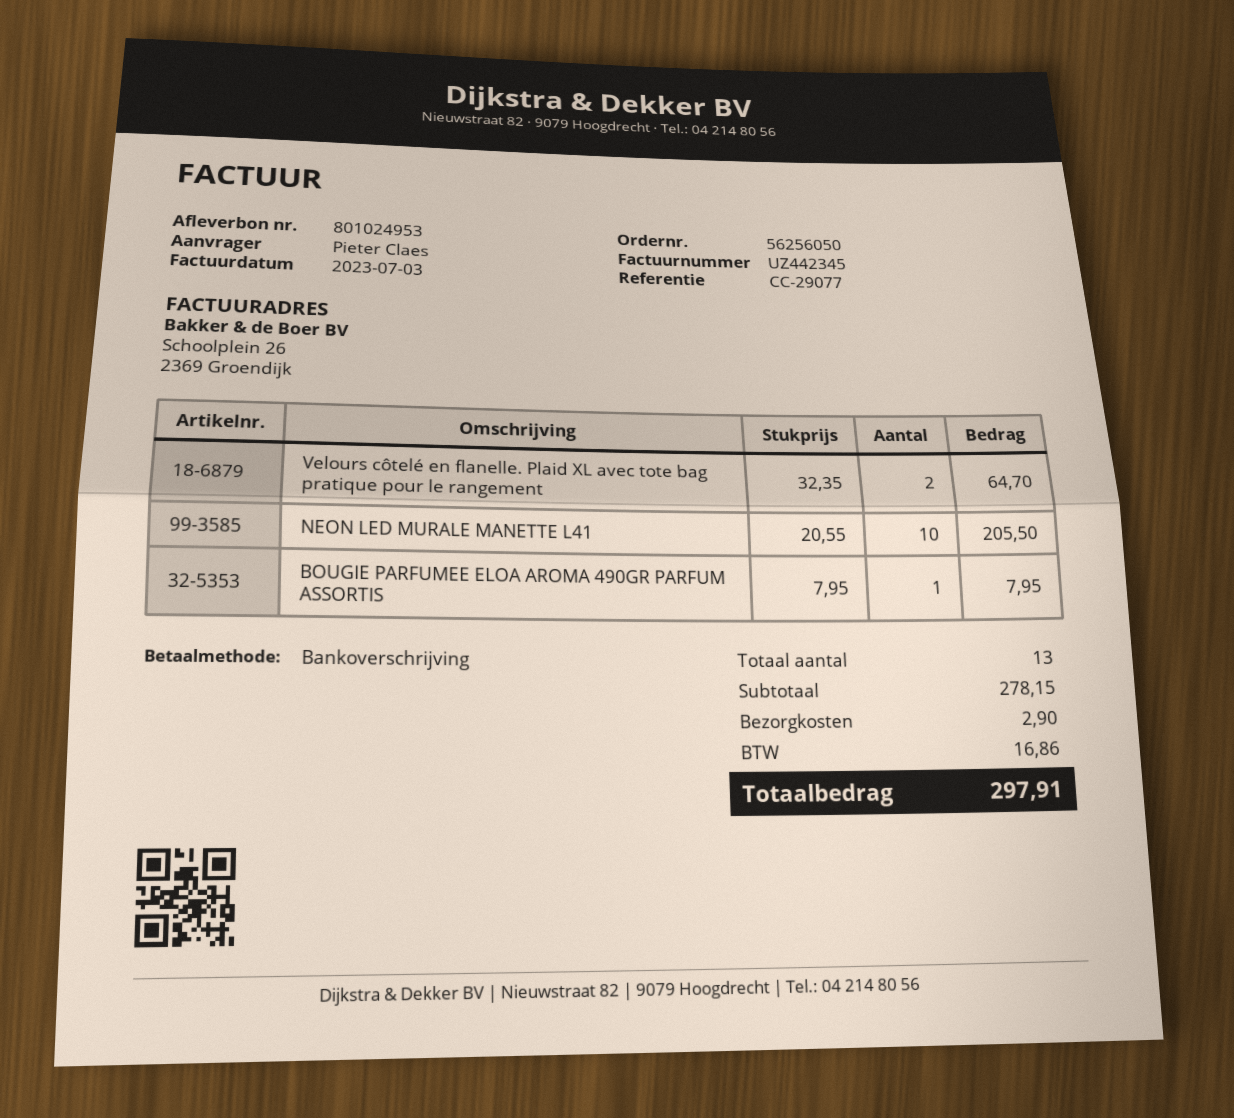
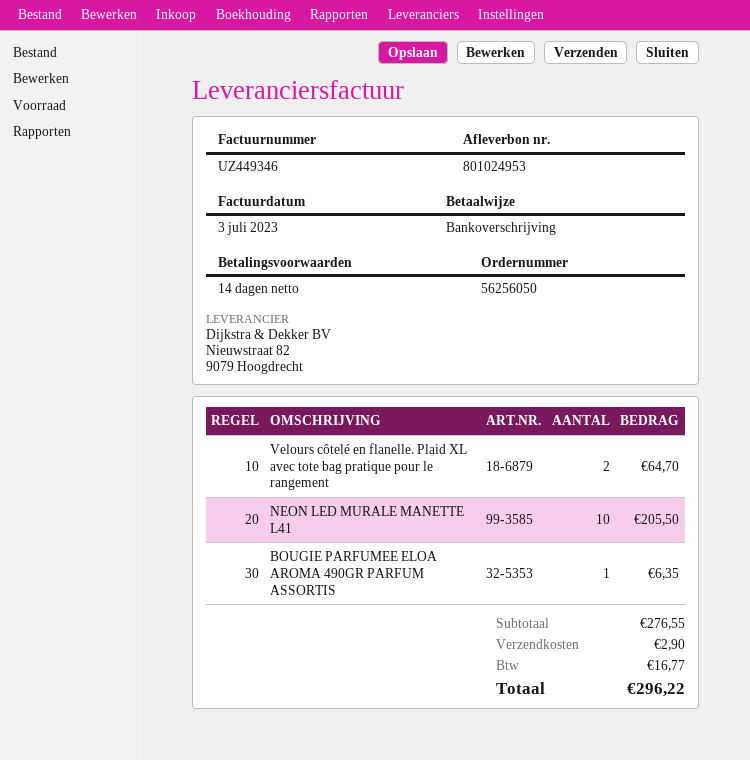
invoice number: UZ442345 -> UZ449346
BOUGIE PARFUMEE ELOA AROMA 490GR PARFUM ASSORTIS: 1 for 7.95 -> 1 for 6.35
subtotal: 278.15 -> 276.55
tax: 16.86 -> 16.77
total: 297.91 -> 296.22

